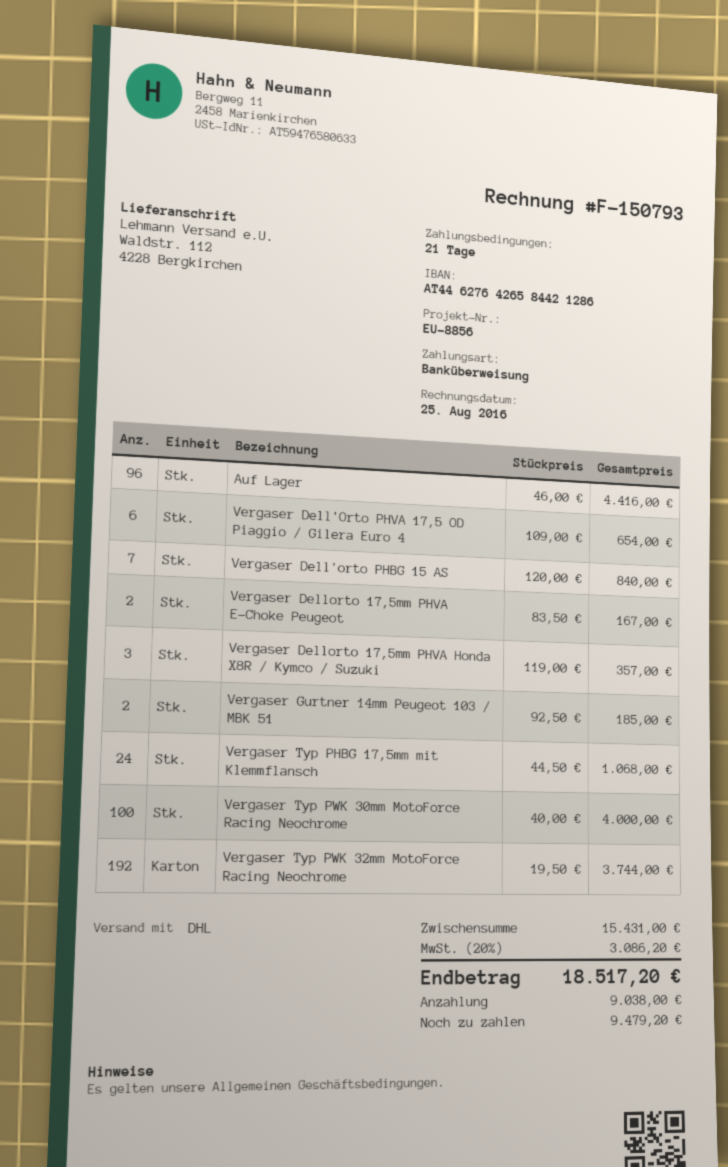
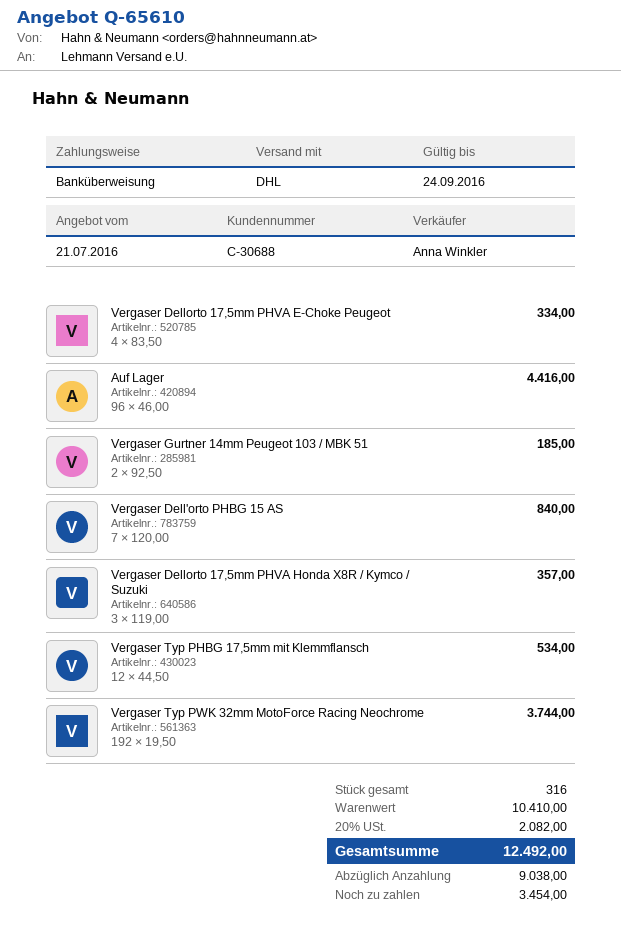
Vergaser Dell'Orto PHVA 17,5 OD Piaggio / Gilera Euro 4: 6 x 109.00 = 654.00 -> none
Vergaser Dellorto 17,5mm PHVA E-Choke Peugeot: 2 x 83.50 = 167.00 -> 4 x 83.50 = 334.00
Vergaser Typ PHBG 17,5mm mit Klemmflansch: 24 x 44.50 = 1068.00 -> 12 x 44.50 = 534.00
Vergaser Typ PWK 30mm MotoForce Racing Neochrome: 100 x 40.00 = 4000.00 -> none
subtotal: 15431.00 -> 10410.00
tax: 20% = 3086.20 -> 20% = 2082.00
total: 18517.20 -> 12492.00
balance: 9479.20 -> 3454.00

